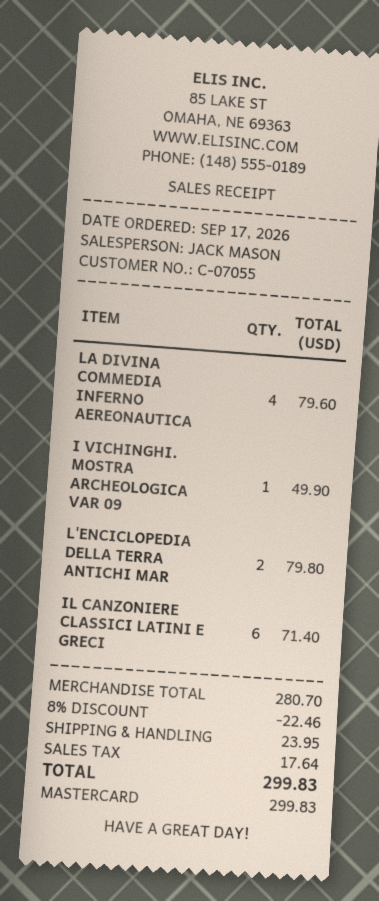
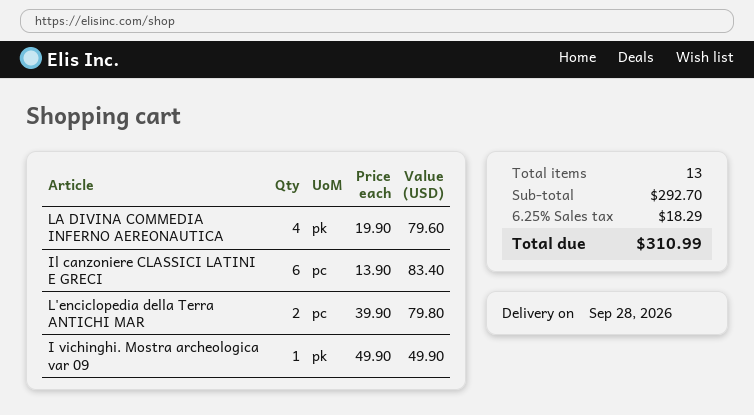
IL CANZONIERE CLASSICI LATINI E GRECI: 6 for 71.40 -> 6 for 83.40
subtotal: 280.70 -> 292.70
discount: 8% = 22.46 -> none
shipping: 23.95 -> none
tax: 17.64 -> 18.29
total: 299.83 -> 310.99

